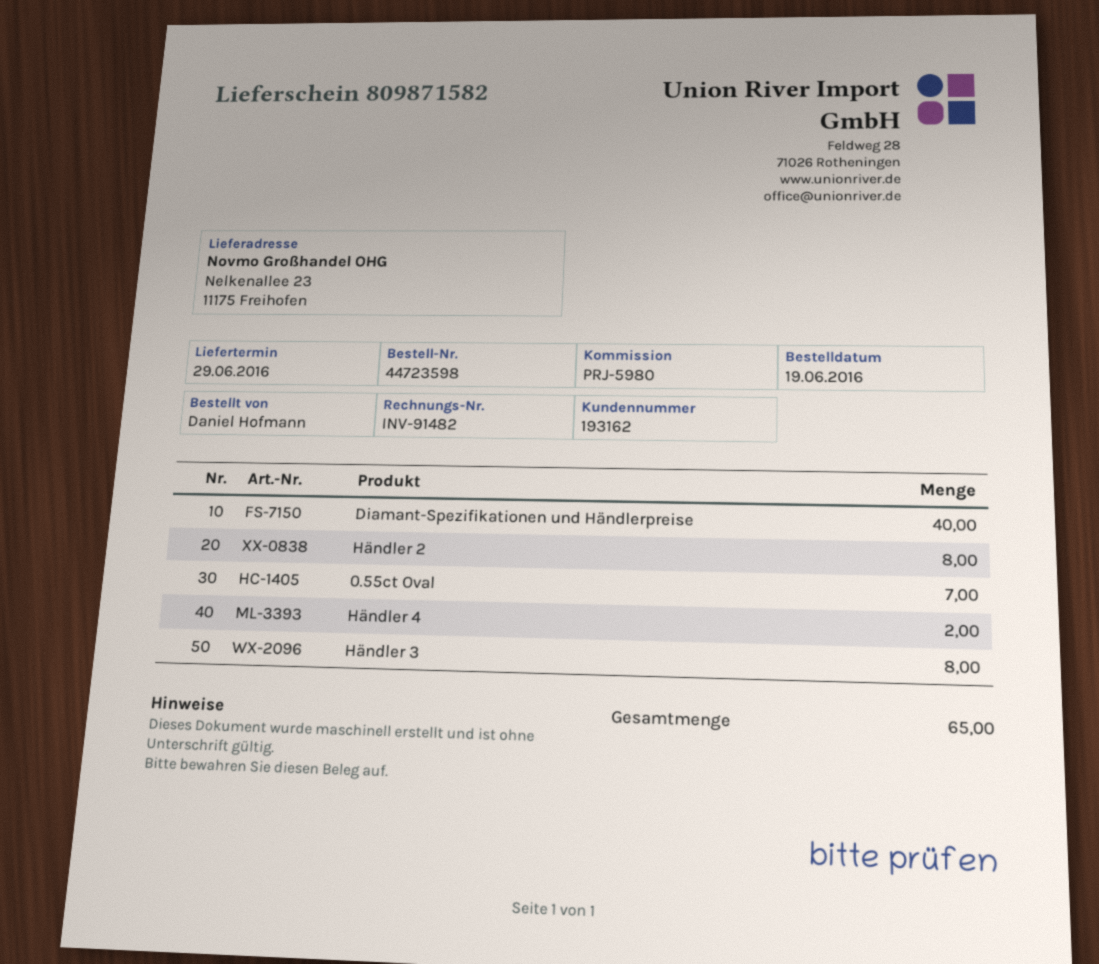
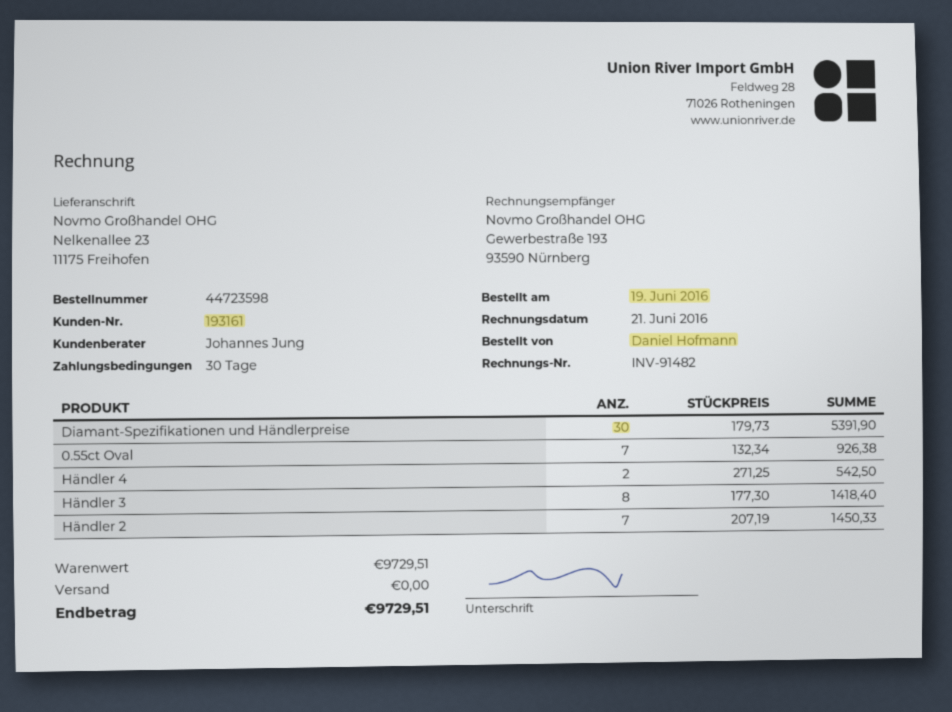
customer number: 193162 -> 193161
Diamant-Spezifikationen und Händlerpreise: 40 -> 30
Händler 2: 8 -> 7

